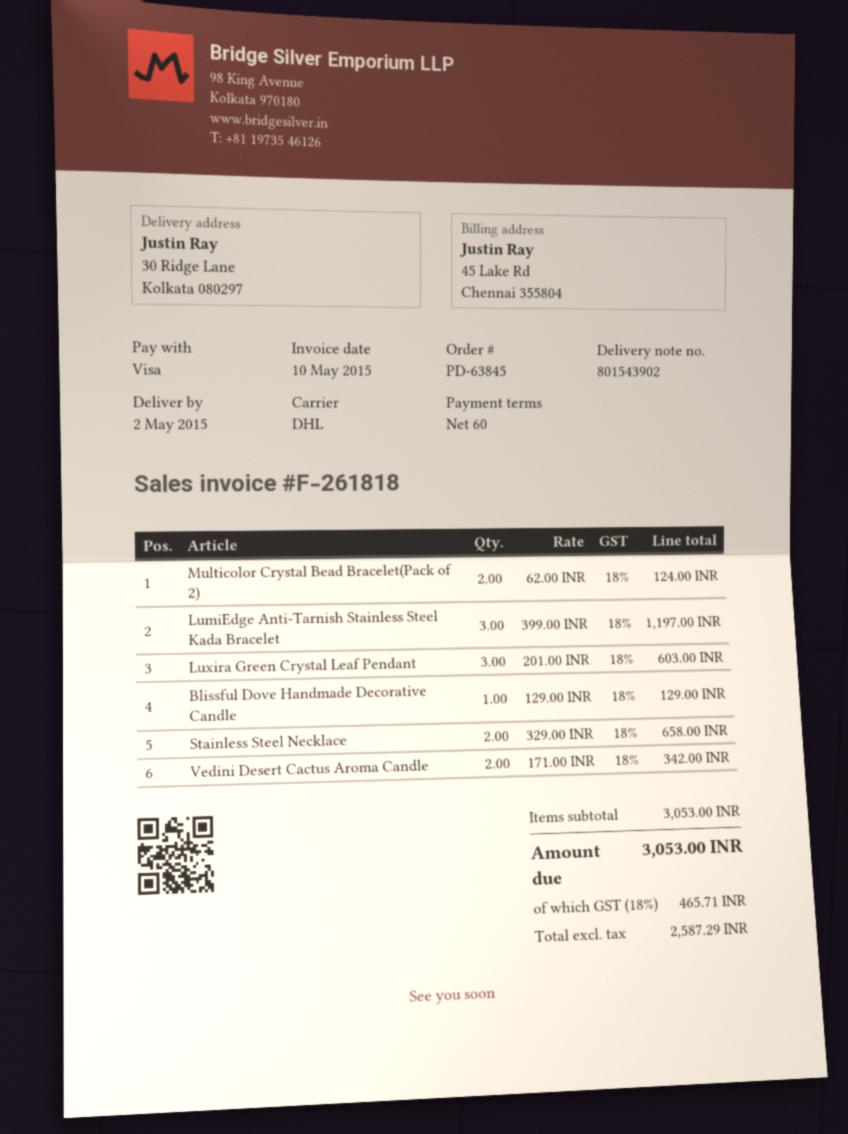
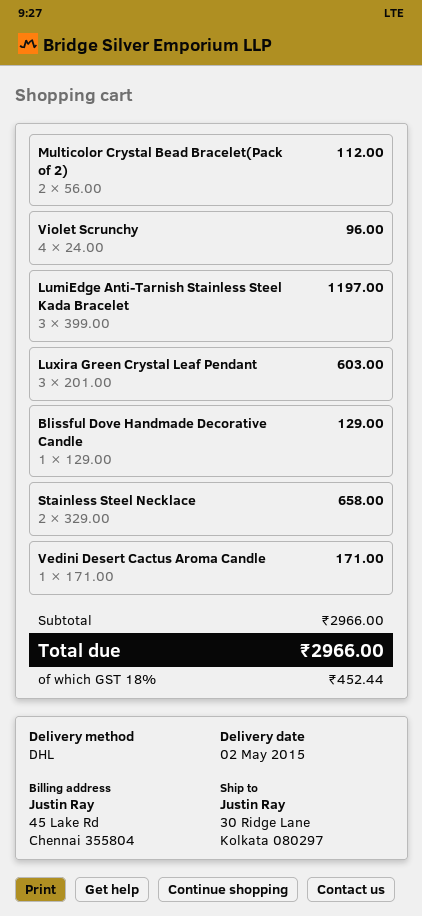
Multicolor Crystal Bead Bracelet(Pack of 2): 2 x 62.00 = 124.00 -> 2 x 56.00 = 112.00
Vedini Desert Cactus Aroma Candle: 2 x 171.00 = 342.00 -> 1 x 171.00 = 171.00
Violet Scrunchy: none -> 4 x 24.00 = 96.00
subtotal: 3053.00 -> 2966.00
tax: 18% = 465.71 -> 18% = 452.44
total: 3053.00 -> 2966.00

